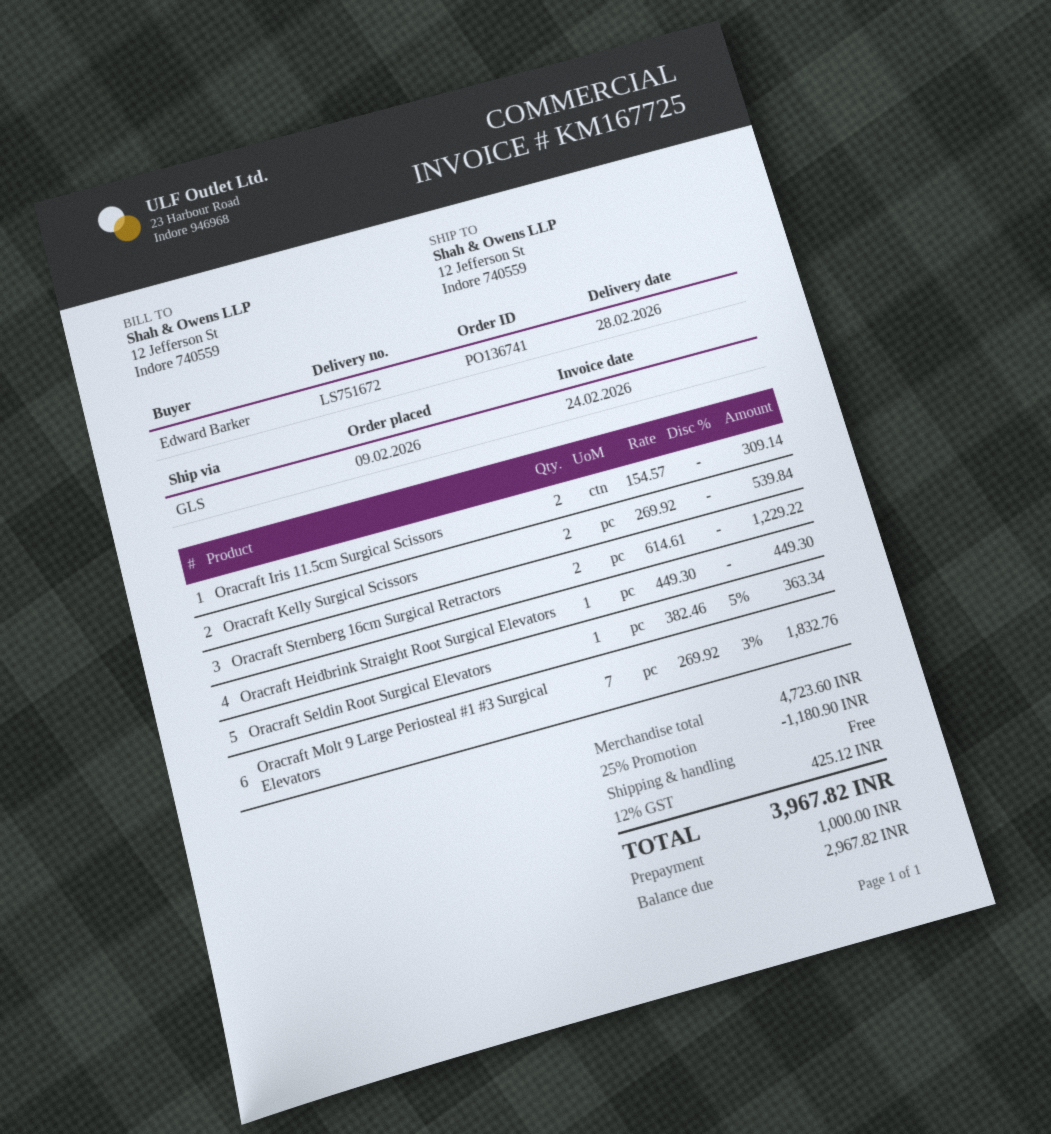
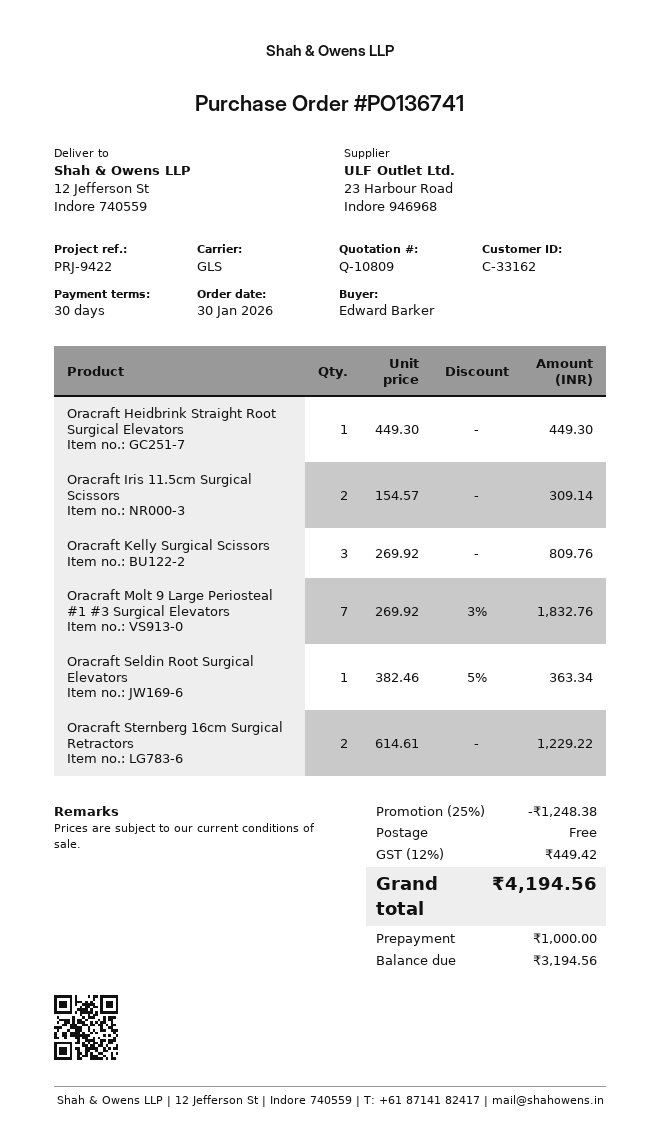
order date: 2026-02-09 -> 2026-01-30
Oracraft Kelly Surgical Scissors: 2 x 269.92 = 539.84 -> 3 x 269.92 = 809.76
discount: 25% = 1180.90 -> 25% = 1248.38
tax: 12% = 425.12 -> 12% = 449.42
total: 3967.82 -> 4194.56
balance: 2967.82 -> 3194.56

